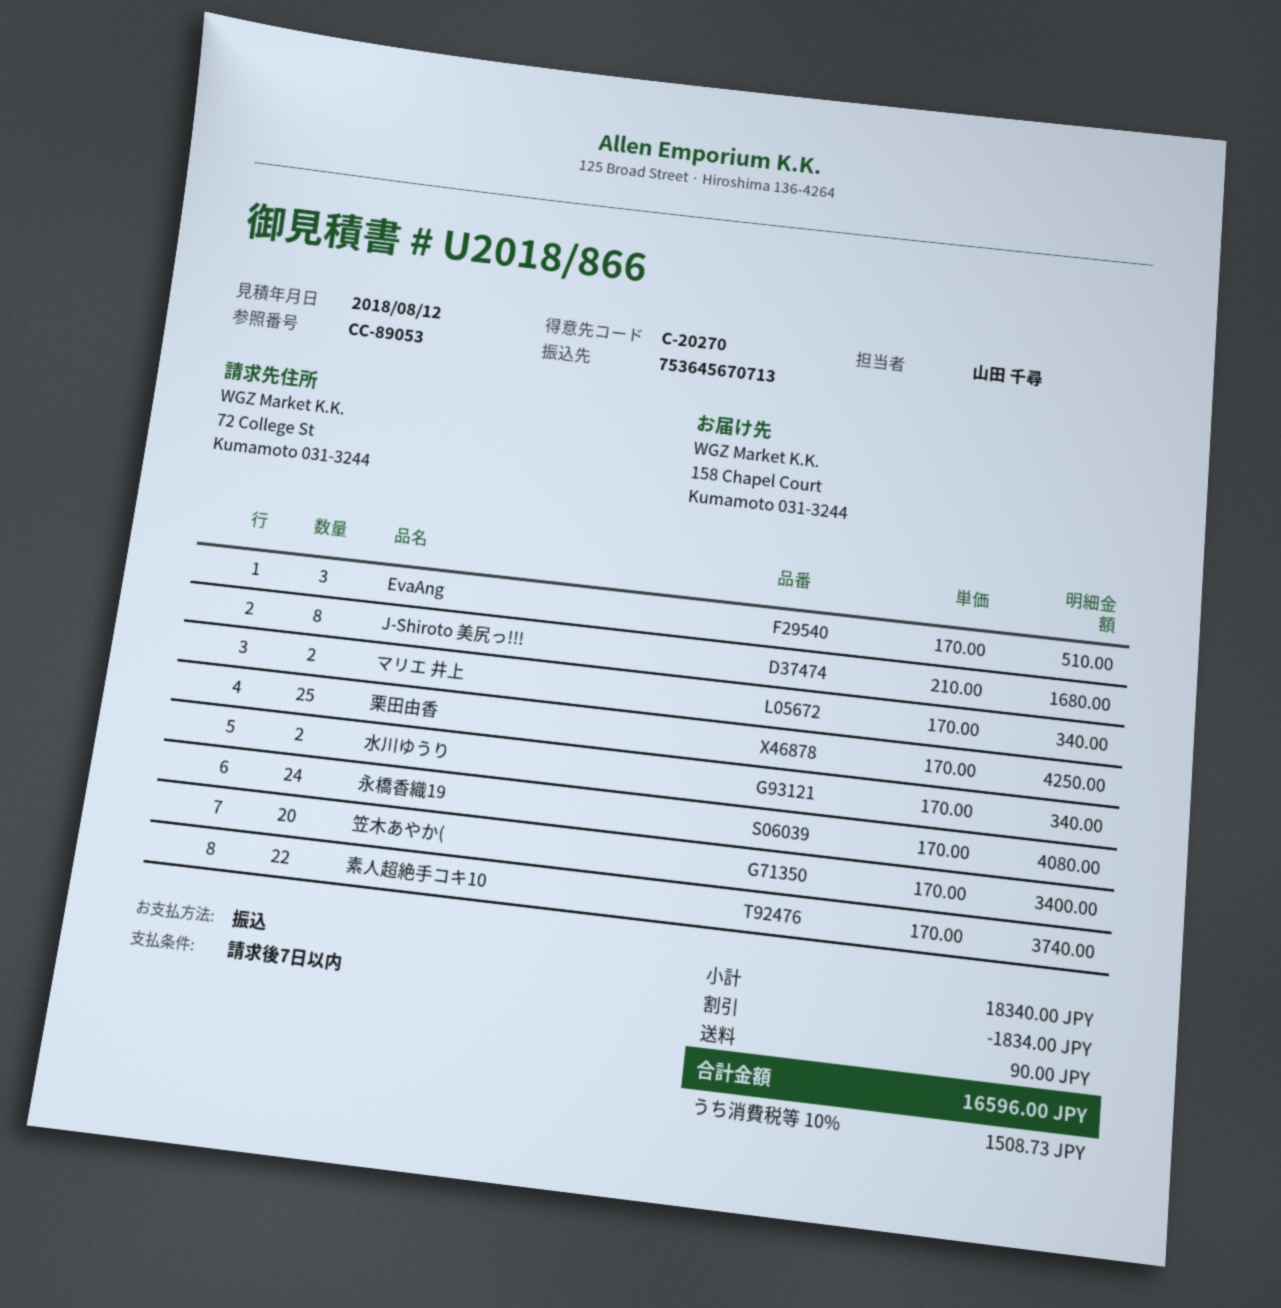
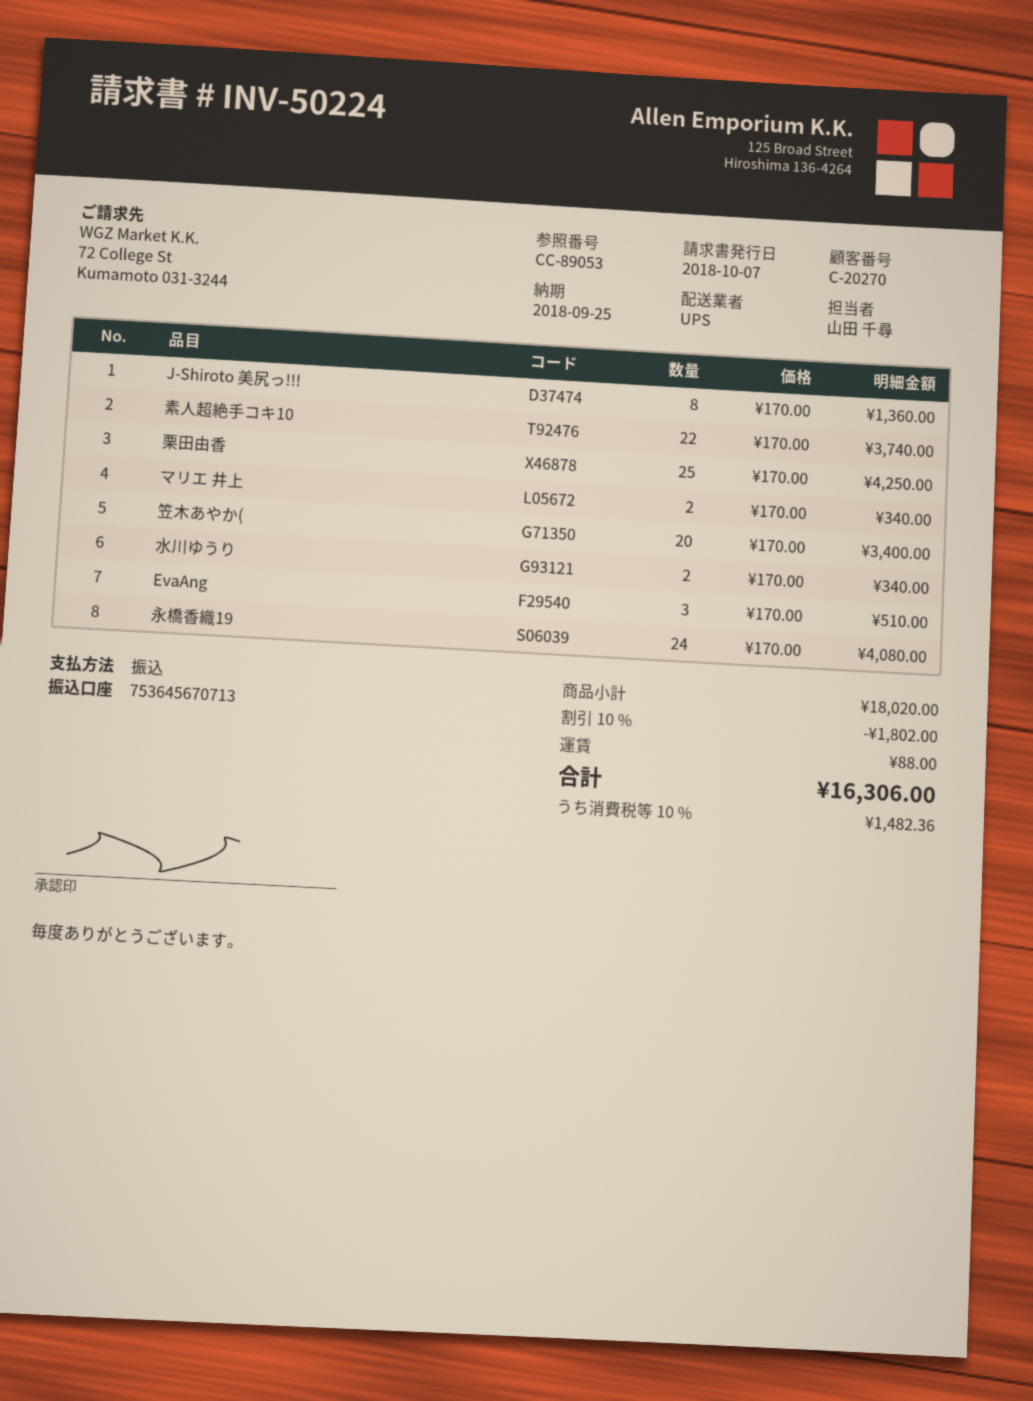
J-Shiroto 美尻っ!!!: 8 x 210.00 = 1680.00 -> 8 x 170.00 = 1360.00
subtotal: 18340.00 -> 18020.00
discount: 1834.00 -> 1802.00
shipping: 90.00 -> 88.00
tax: 10% = 1508.73 -> 10% = 1482.36
total: 16596.00 -> 16306.00

